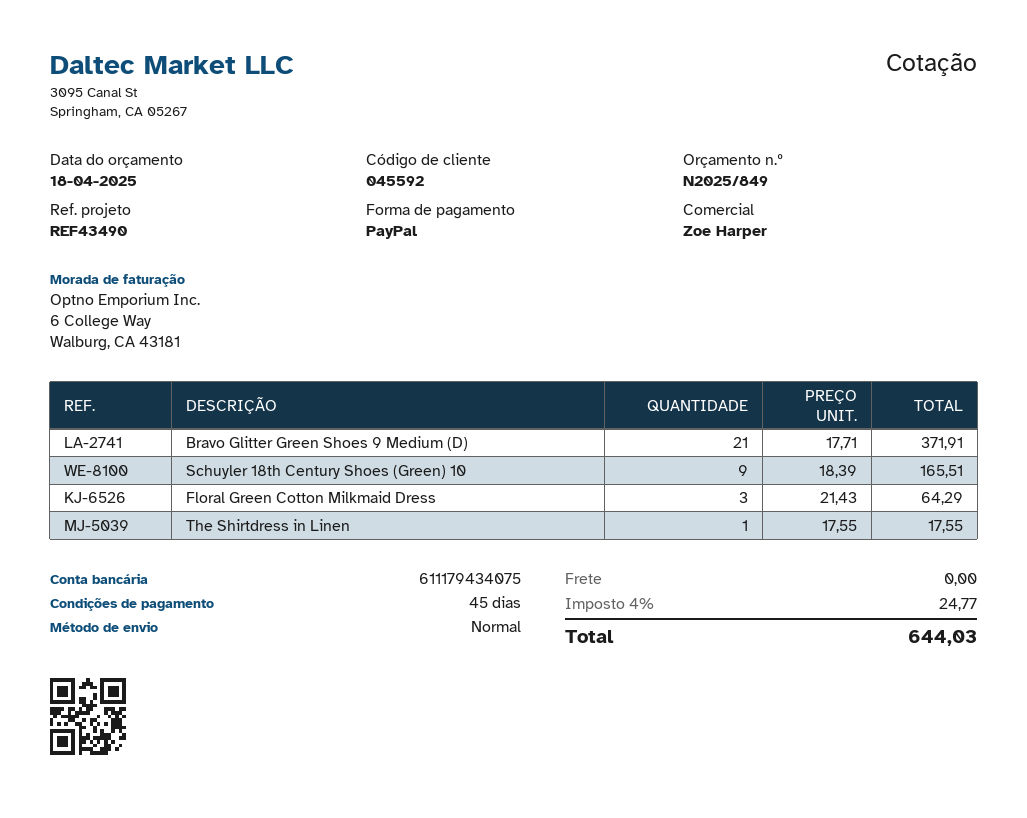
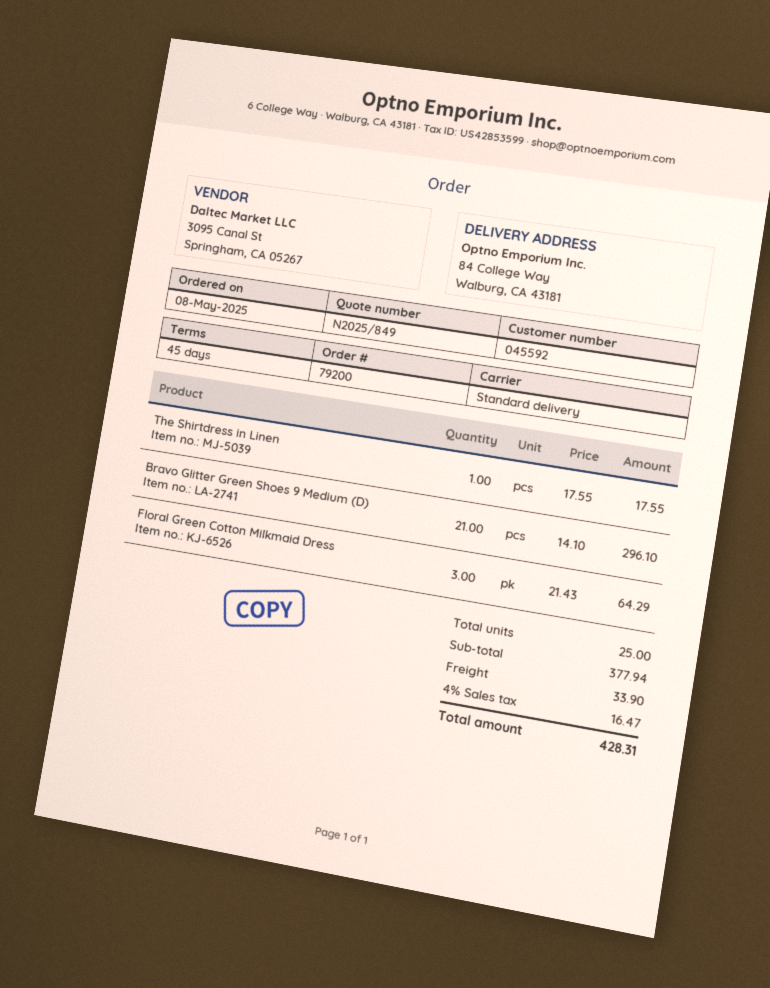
Bravo Glitter Green Shoes 9 Medium (D): 21 x 17.71 = 371.91 -> 21 x 14.10 = 296.10
Schuyler 18th Century Shoes (Green) 10: 9 x 18.39 = 165.51 -> none
shipping: 0.00 -> 33.90
tax: 4% = 24.77 -> 4% = 16.47
total: 644.03 -> 428.31

